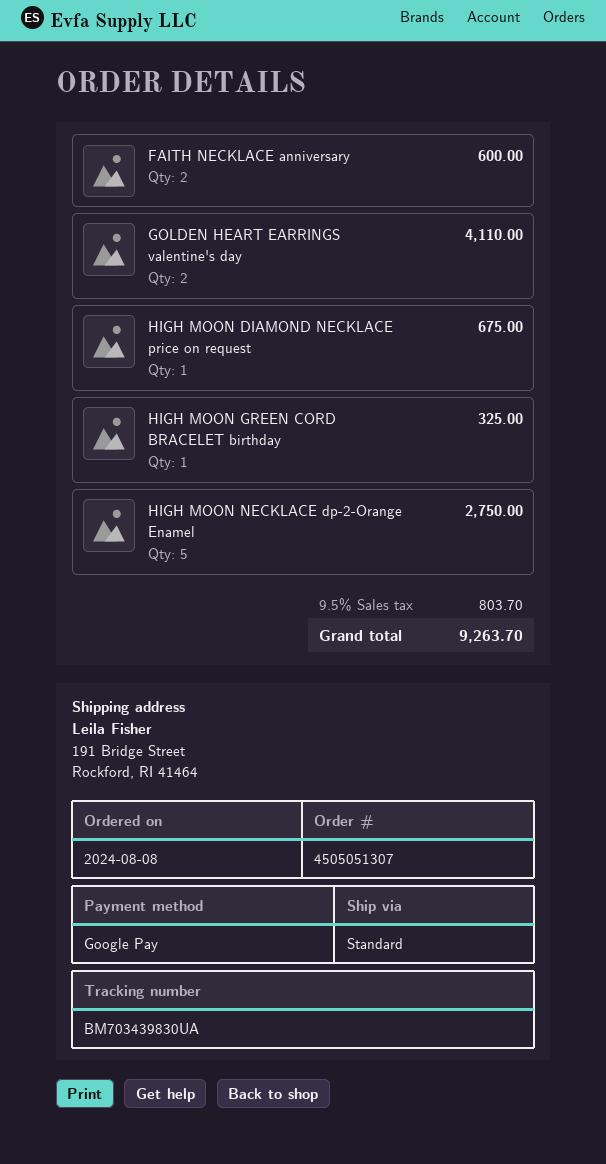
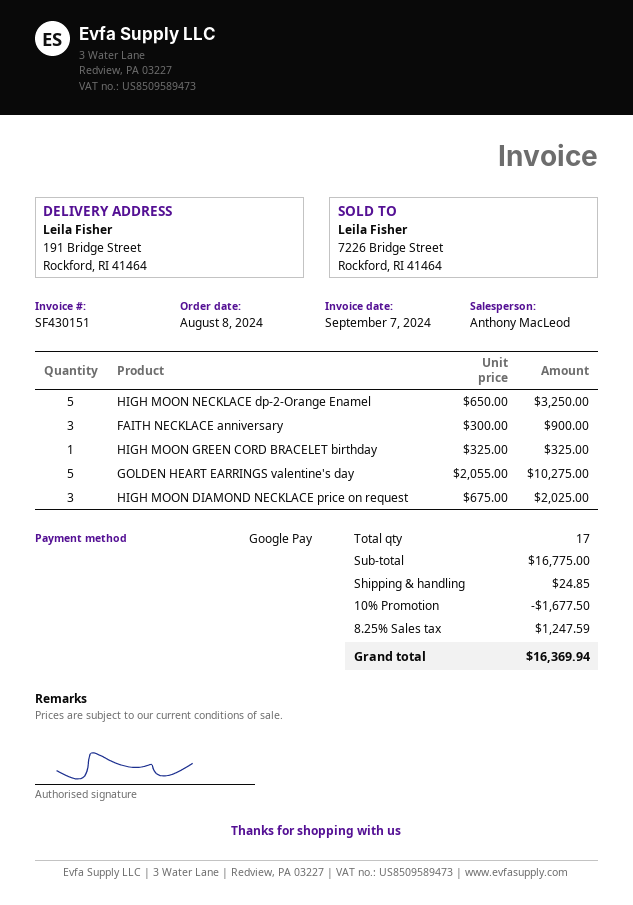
FAITH NECKLACE anniversary: 2 for 600.00 -> 3 for 900.00
GOLDEN HEART EARRINGS valentine's day: 2 for 4110.00 -> 5 for 10275.00
HIGH MOON DIAMOND NECKLACE price on request: 1 for 675.00 -> 3 for 2025.00
HIGH MOON NECKLACE dp-2-Orange Enamel: 5 for 2750.00 -> 5 for 3250.00
discount: none -> 10% = 1677.50
shipping: none -> 24.85
tax: 9.5% = 803.70 -> 8.25% = 1247.59
total: 9263.70 -> 16369.94

